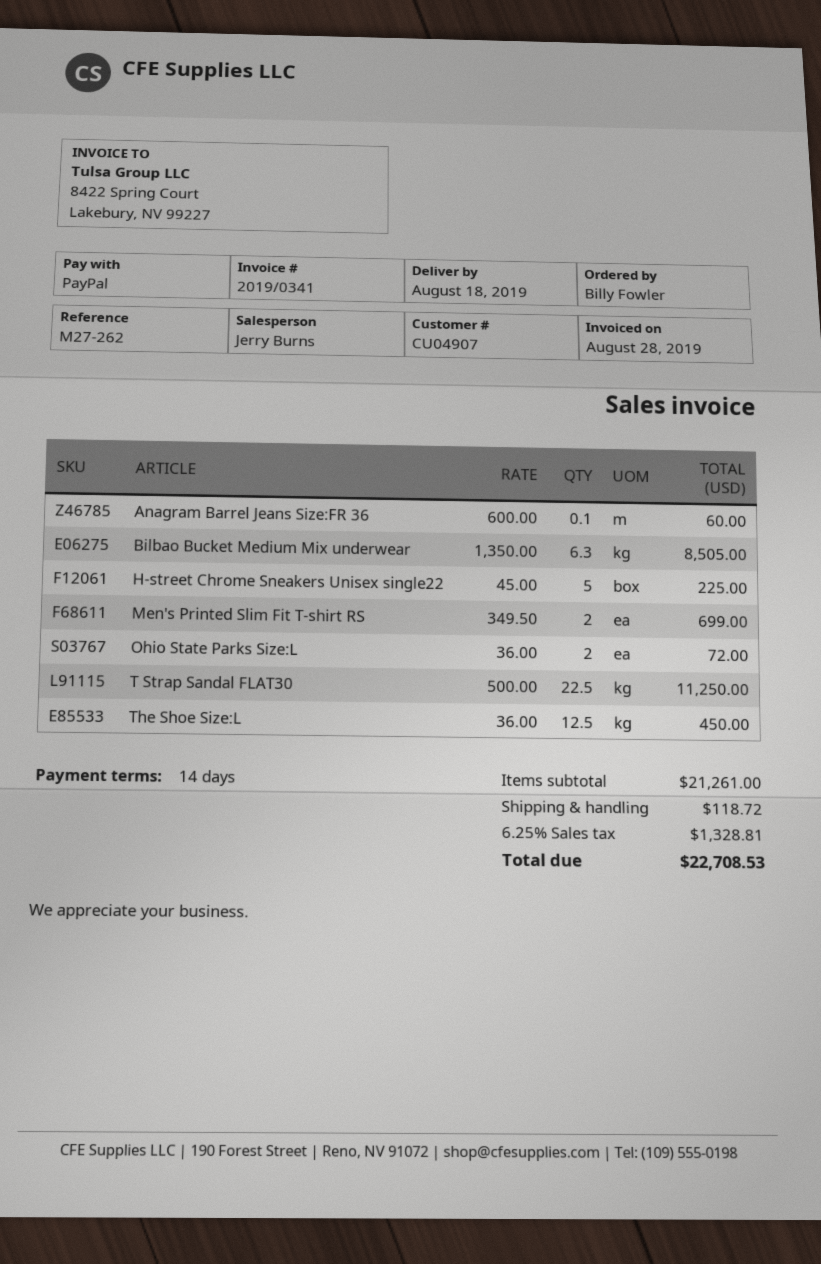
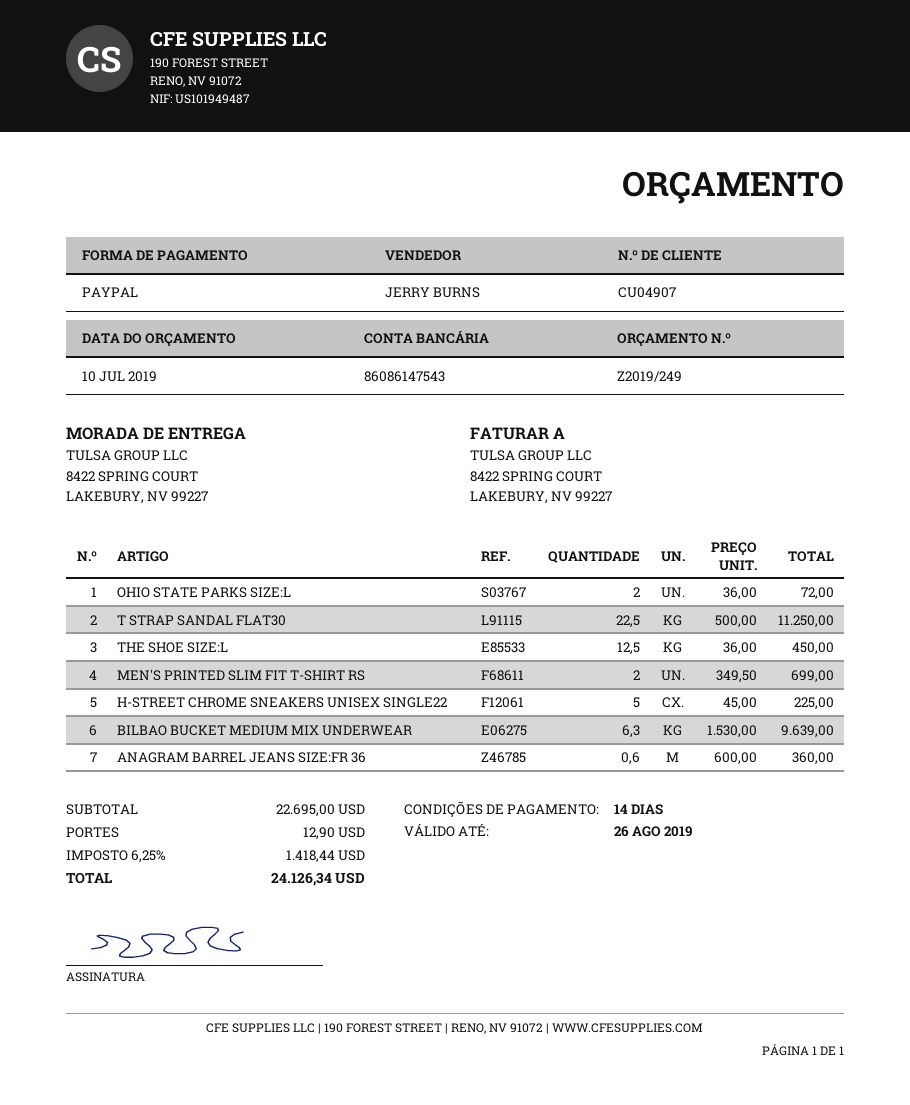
Anagram Barrel Jeans Size:FR 36: 0.1 x 600.00 = 60.00 -> 0.6 x 600.00 = 360.00
Bilbao Bucket Medium Mix underwear: 6.3 x 1350.00 = 8505.00 -> 6.3 x 1530.00 = 9639.00
subtotal: 21261.00 -> 22695.00
shipping: 118.72 -> 12.90
tax: 6.25% = 1328.81 -> 6.25% = 1418.44
total: 22708.53 -> 24126.34

